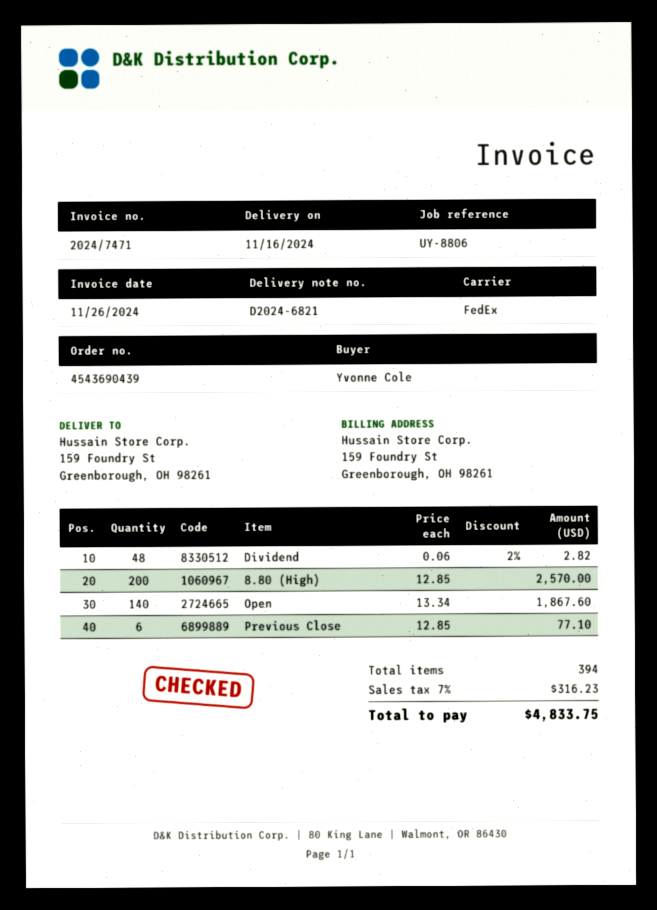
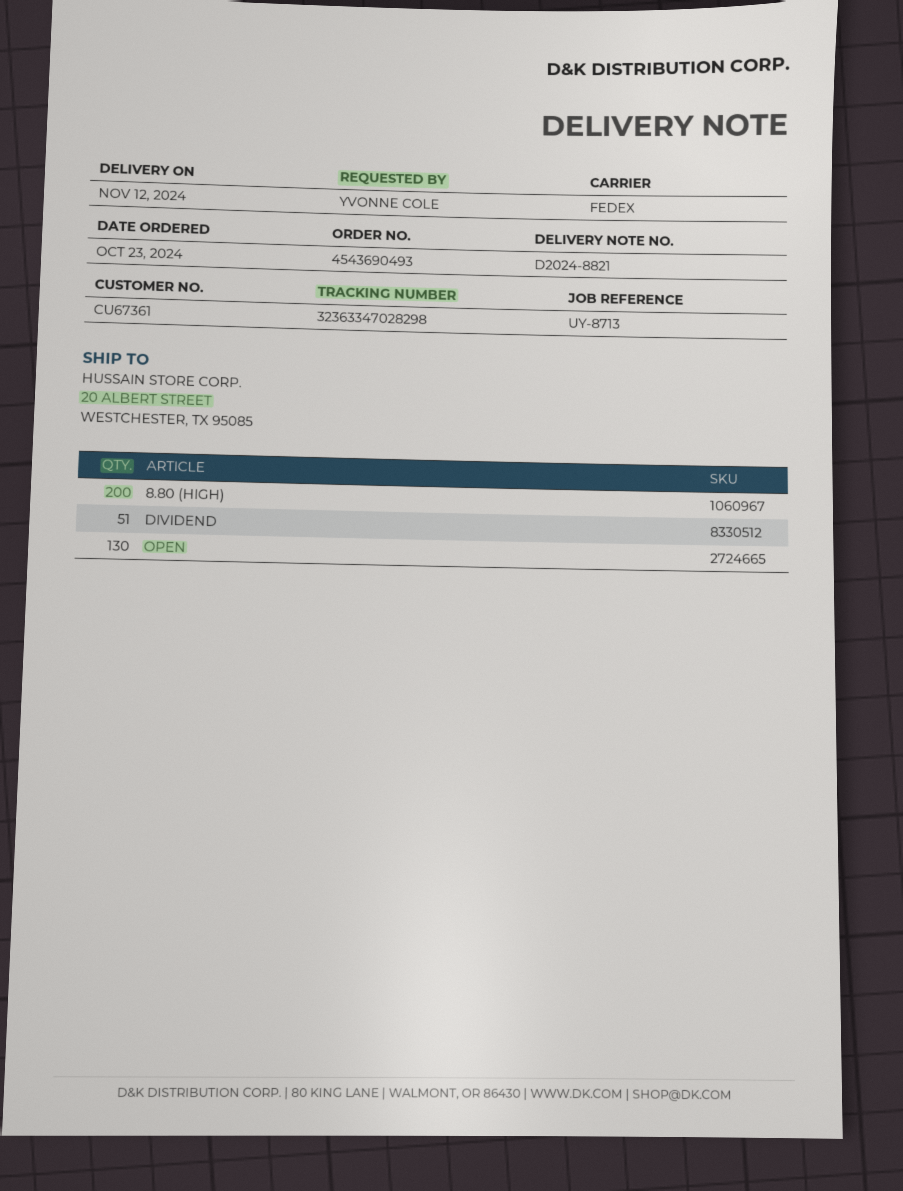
order number: 4543690439 -> 4543690493
delivery note number: D2024-6821 -> D2024-8821
delivery date: 2024-11-16 -> 2024-11-12
reference: UY-8806 -> UY-8713
ship to: 159 Foundry St, Greenborough, OH 98261 -> 20 ALBERT STREET, WESTCHESTER, TX 95085
Dividend: 48 -> 51
Open: 140 -> 130
Previous Close: 6 -> none

